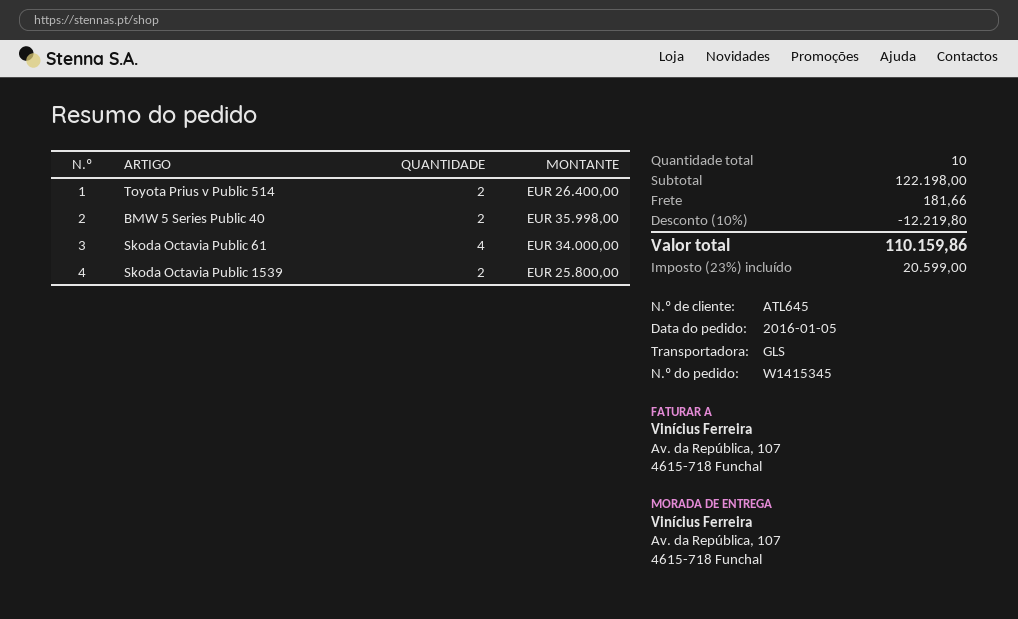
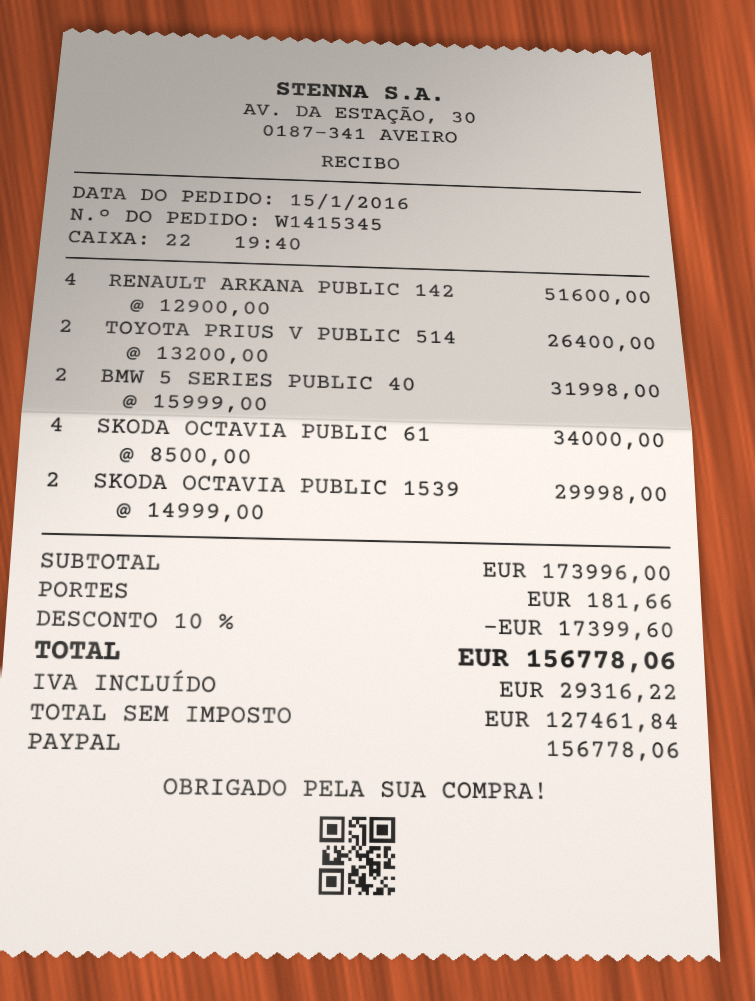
order date: 2016-01-05 -> 2016-01-15
BMW 5 Series Public 40: 2 for 35998.00 -> 2 for 31998.00
Skoda Octavia Public 1539: 2 for 25800.00 -> 2 for 29998.00
RENAULT ARKANA PUBLIC 142: none -> 4 for 51600.00
subtotal: 122198.00 -> 173996.00
discount: 10% = 12219.80 -> 10% = 17399.60
tax: 20599.00 -> 29316.22
total: 110159.86 -> 156778.06

